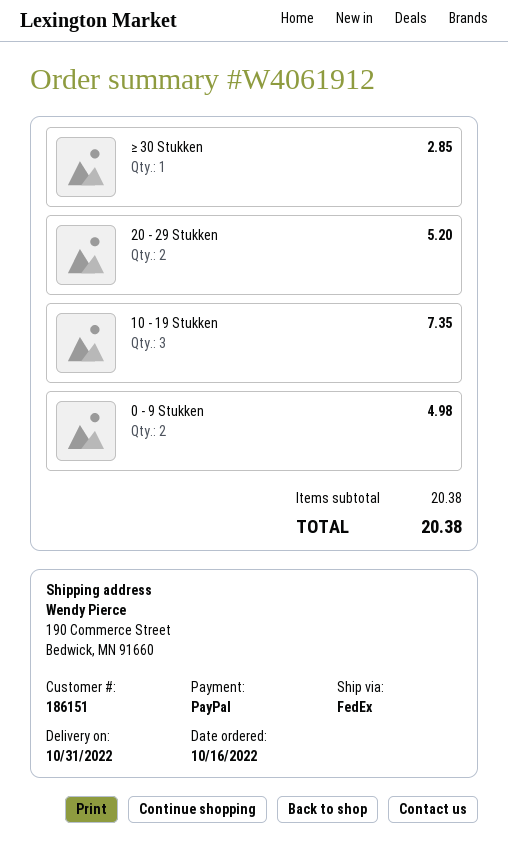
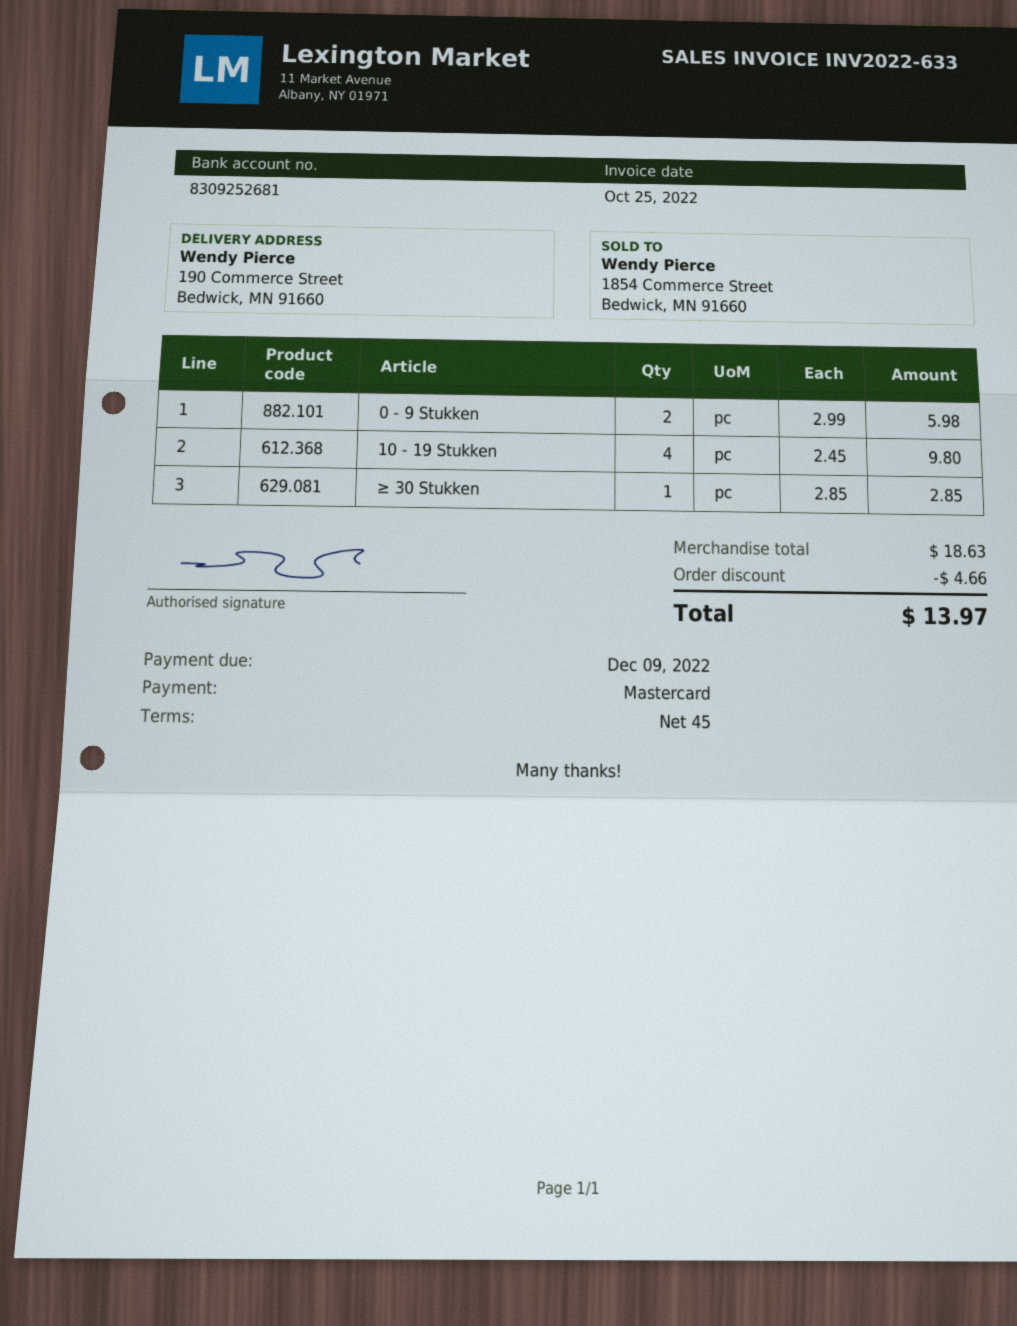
payment method: PayPal -> Mastercard
20 - 29 Stukken: 2 for 5.20 -> none
10 - 19 Stukken: 3 for 7.35 -> 4 for 9.80
0 - 9 Stukken: 2 for 4.98 -> 2 for 5.98
subtotal: 20.38 -> 18.63
discount: none -> 4.66
total: 20.38 -> 13.97

